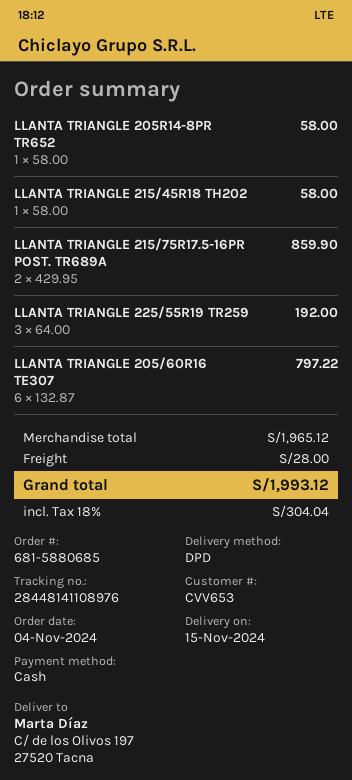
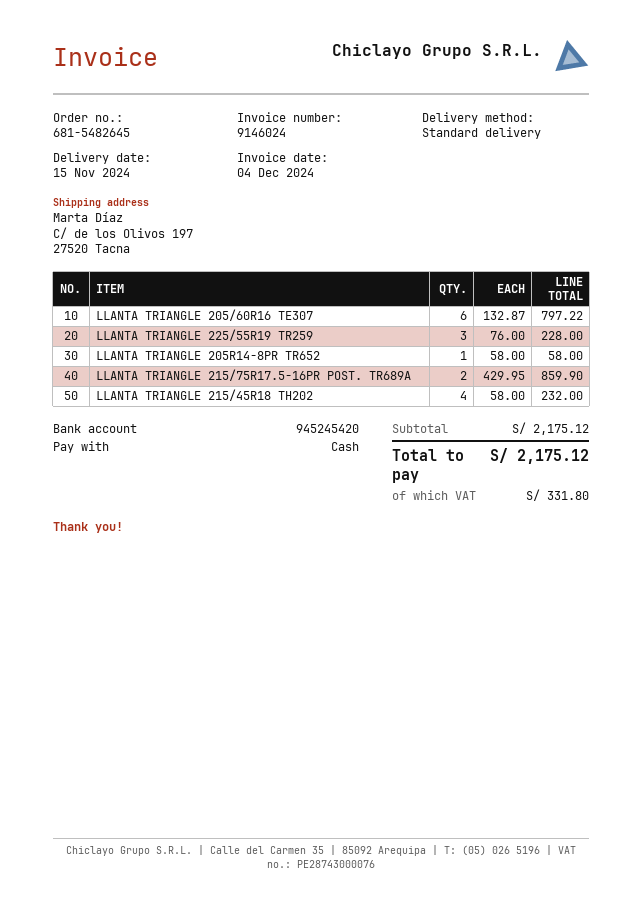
order number: 681-5880685 -> 681-5482645
shipping method: DPD -> standard
LLANTA TRIANGLE 215/45R18 TH202: 1 x 58.00 = 58.00 -> 4 x 58.00 = 232.00
LLANTA TRIANGLE 225/55R19 TR259: 3 x 64.00 = 192.00 -> 3 x 76.00 = 228.00
subtotal: 1965.12 -> 2175.12
shipping: 28.00 -> none
tax: 304.04 -> 331.80
total: 1993.12 -> 2175.12

